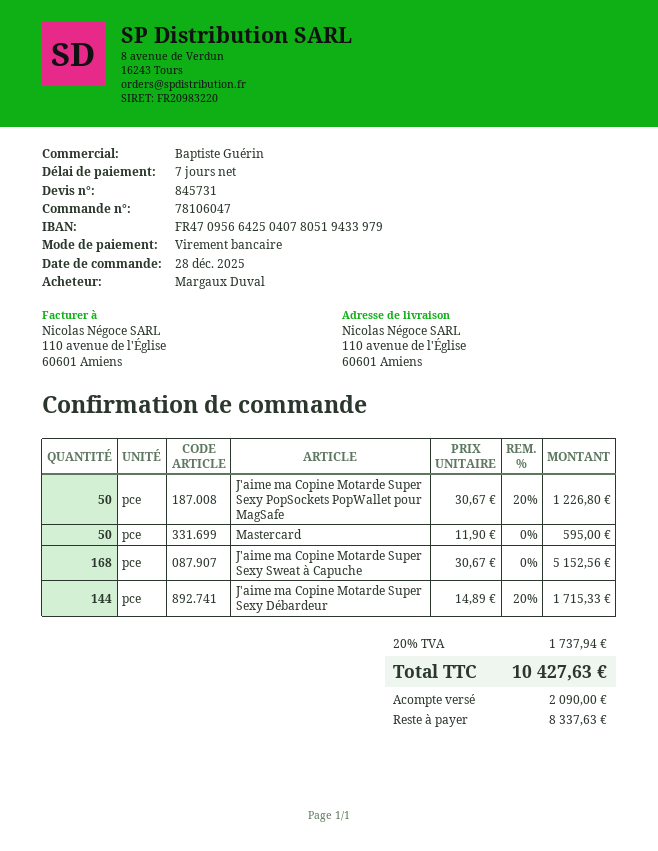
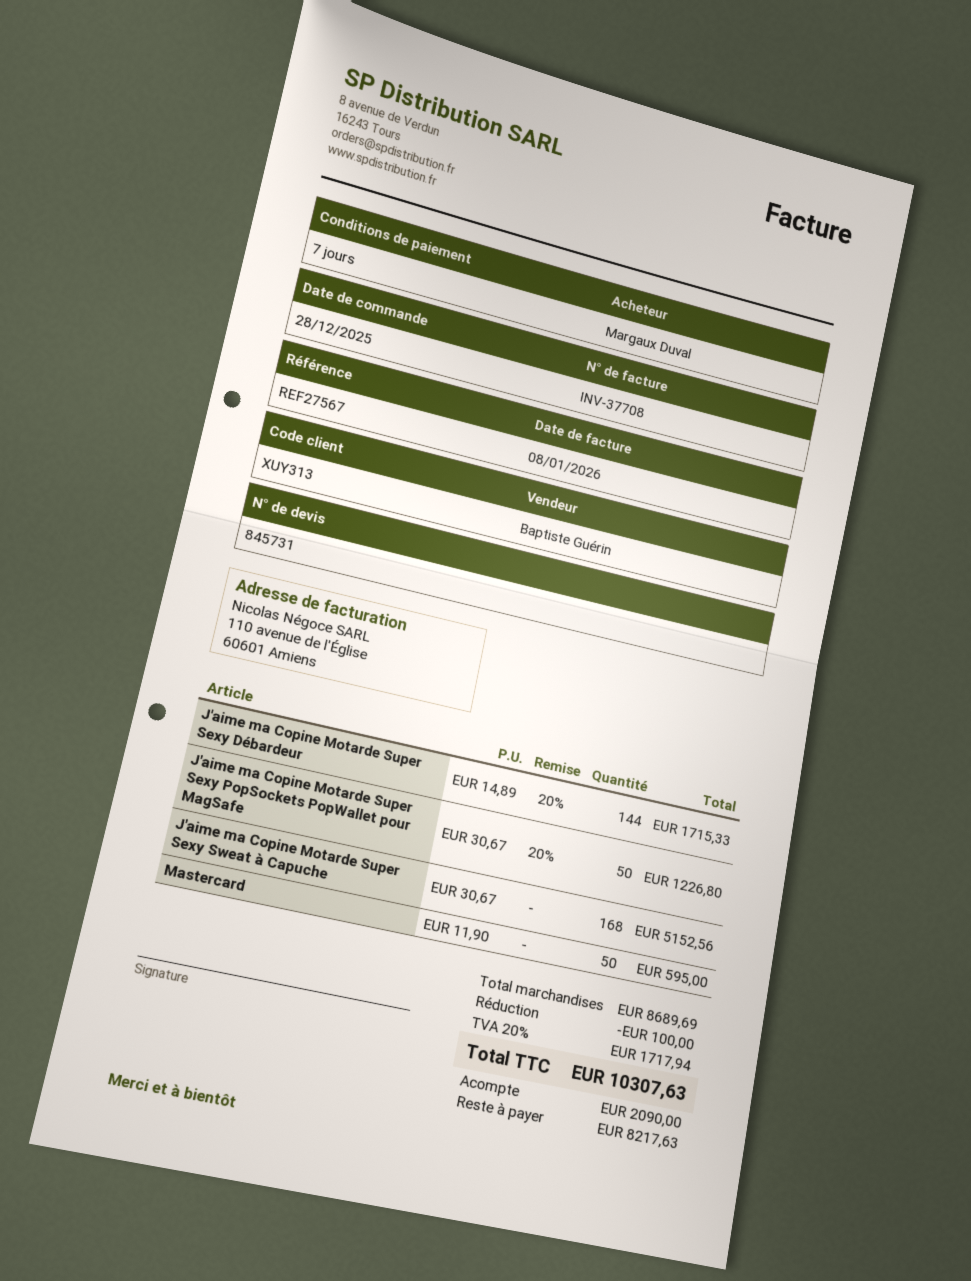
discount: none -> 100.00
tax: 20% = 1737.94 -> 20% = 1717.94
total: 10427.63 -> 10307.63
balance: 8337.63 -> 8217.63

